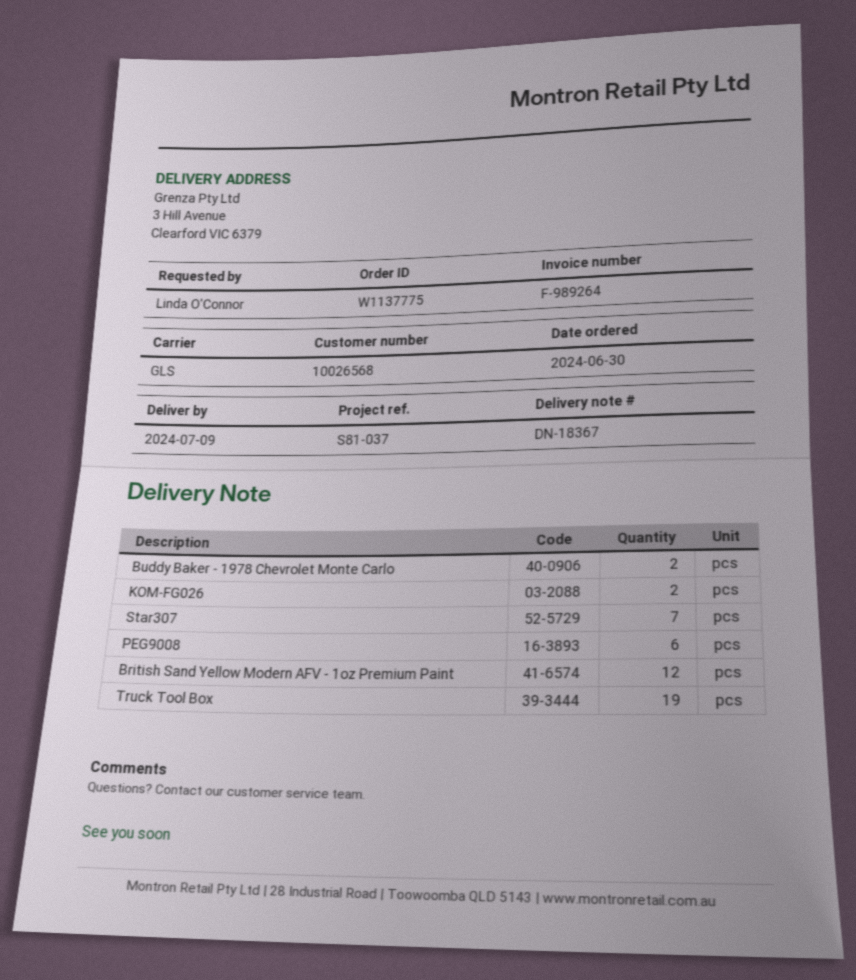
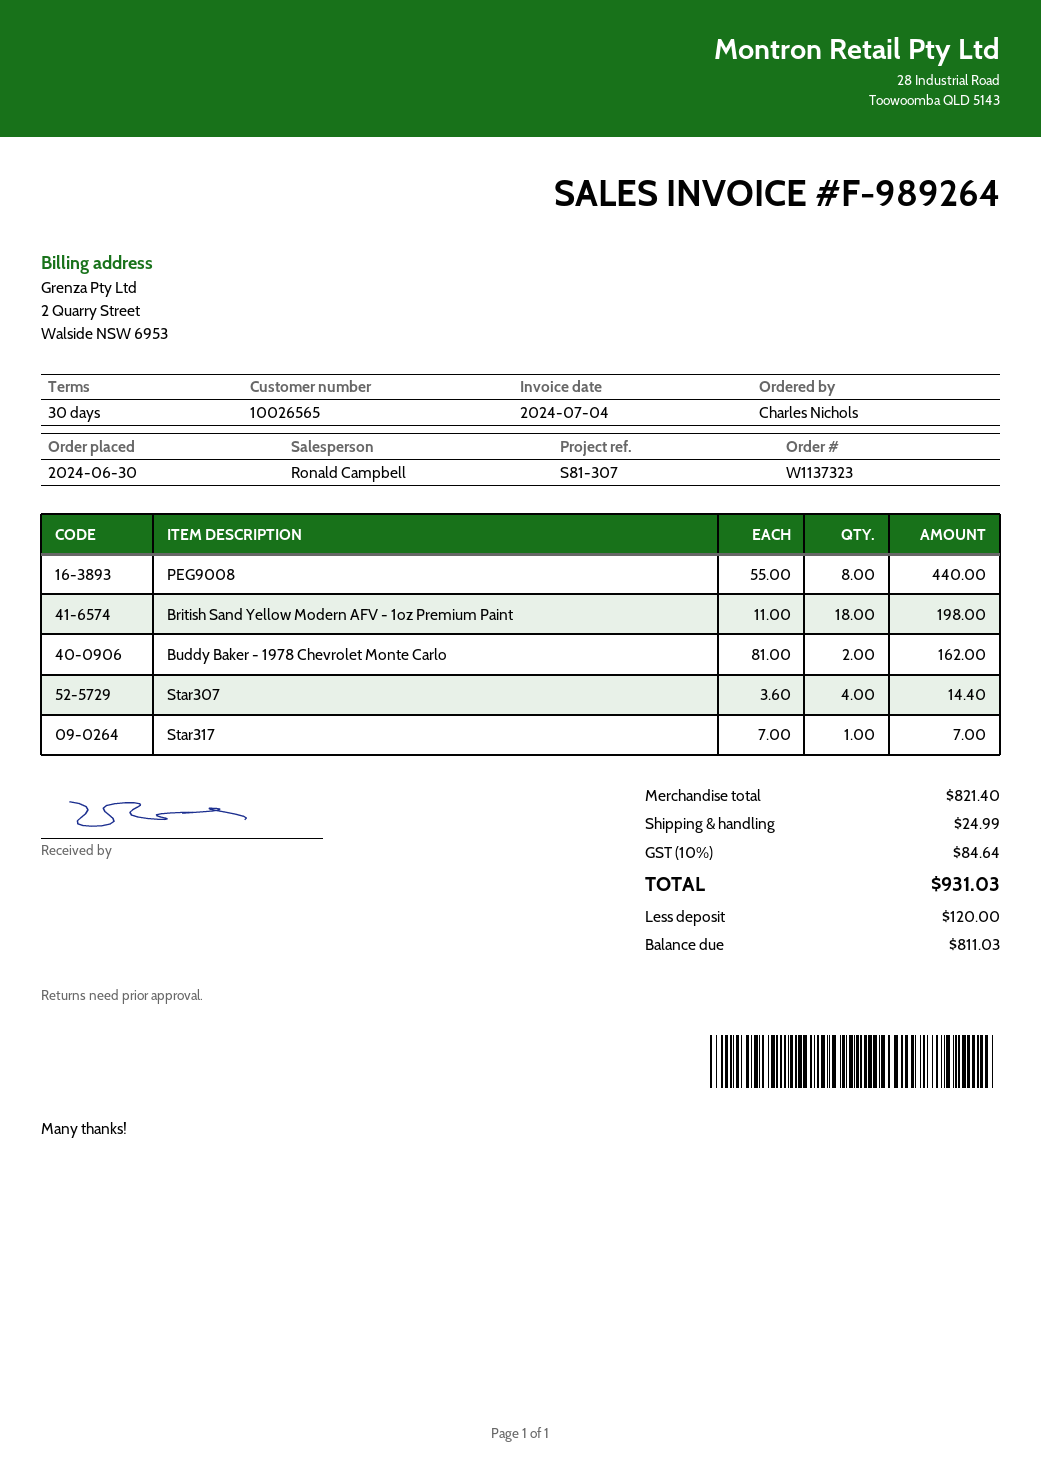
order number: W1137775 -> W1137323
customer number: 10026568 -> 10026565
reference: S81-037 -> S81-307
ordered by: Linda O'Connor -> Charles Nichols
KOM-FG026: 2 -> none
Star307: 7 -> 4
PEG9008: 6 -> 8
British Sand Yellow Modern AFV - 1oz Premium Paint: 12 -> 18
Truck Tool Box: 19 -> none
Star317: none -> 1

